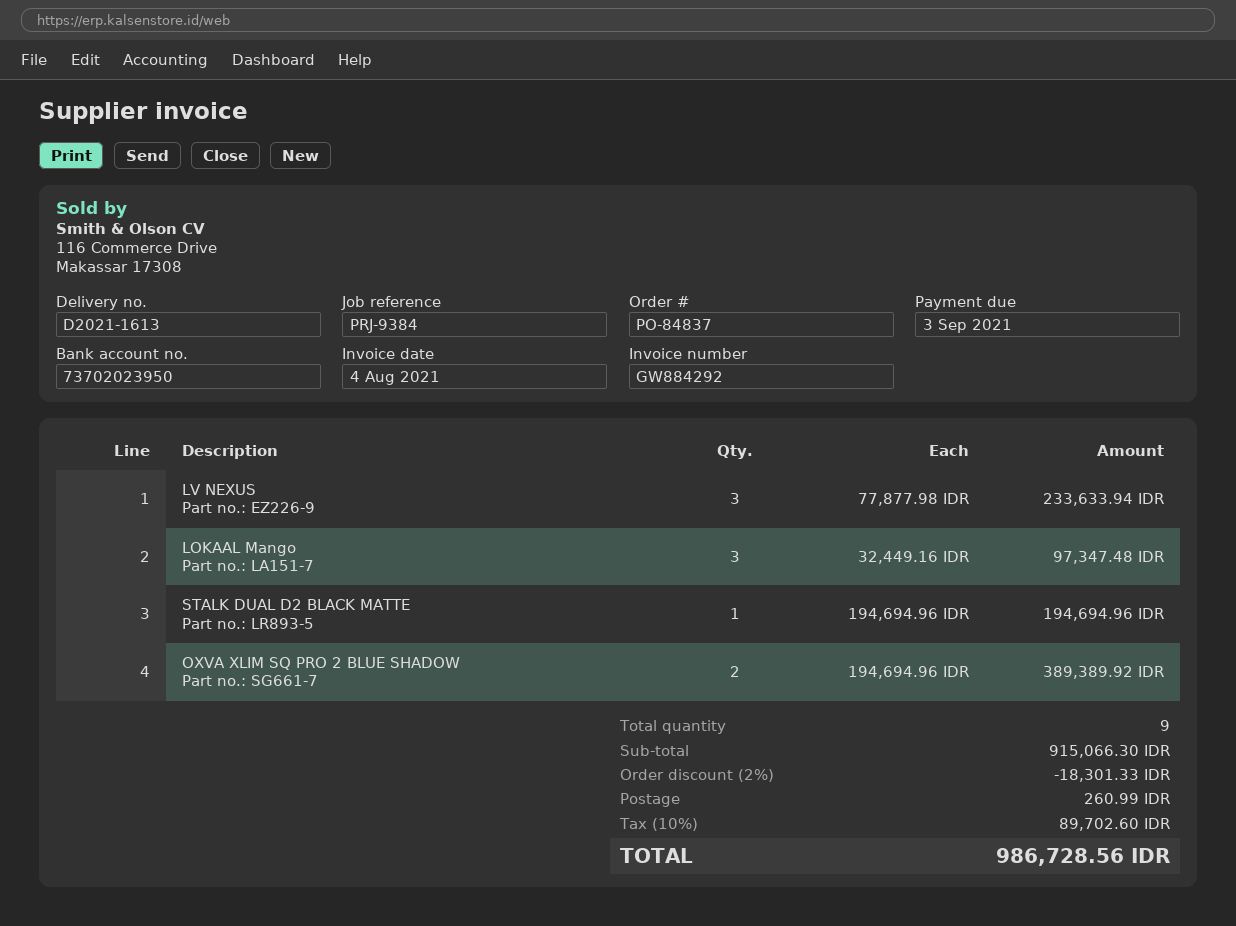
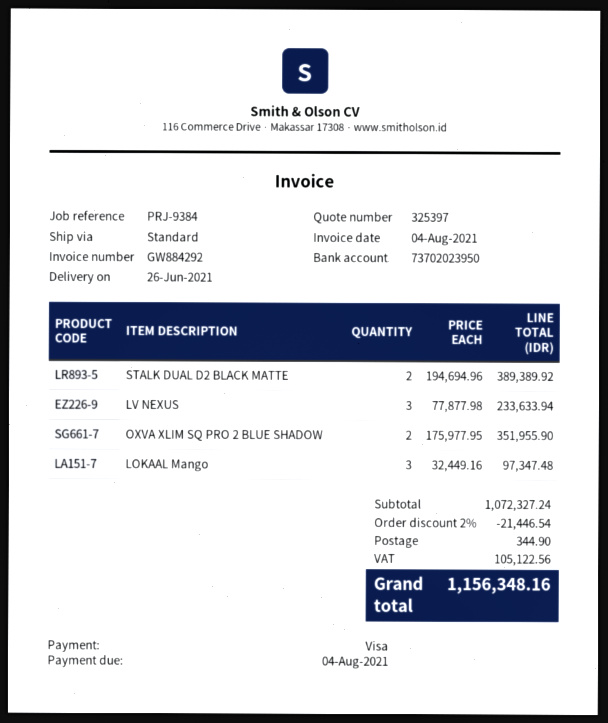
due date: 2021-09-03 -> 2021-08-04
STALK DUAL D2 BLACK MATTE: 1 x 194694.96 = 194694.96 -> 2 x 194694.96 = 389389.92
OXVA XLIM SQ PRO 2 BLUE SHADOW: 2 x 194694.96 = 389389.92 -> 2 x 175977.95 = 351955.90
subtotal: 915066.30 -> 1072327.24
discount: 2% = 18301.33 -> 2% = 21446.54
shipping: 260.99 -> 344.90
tax: 89702.60 -> 105122.56
total: 986728.56 -> 1156348.16

